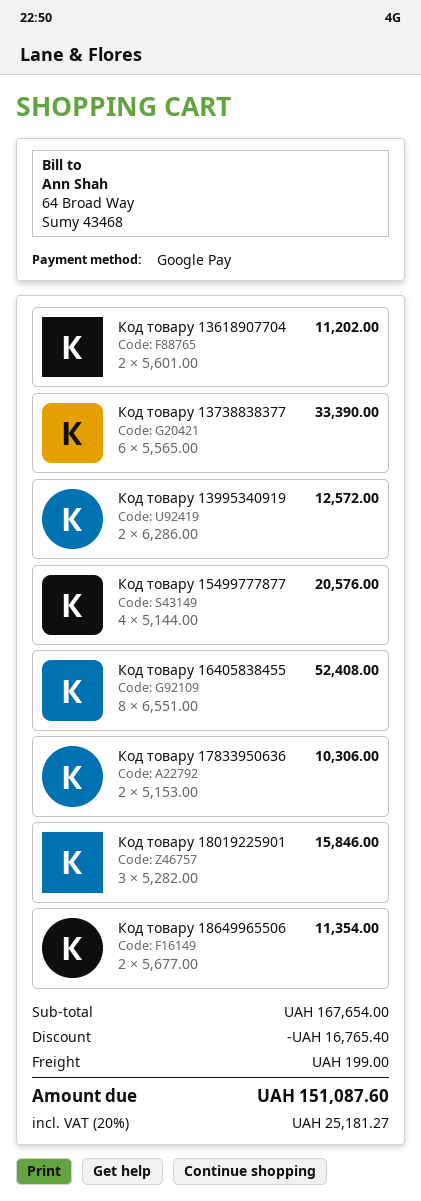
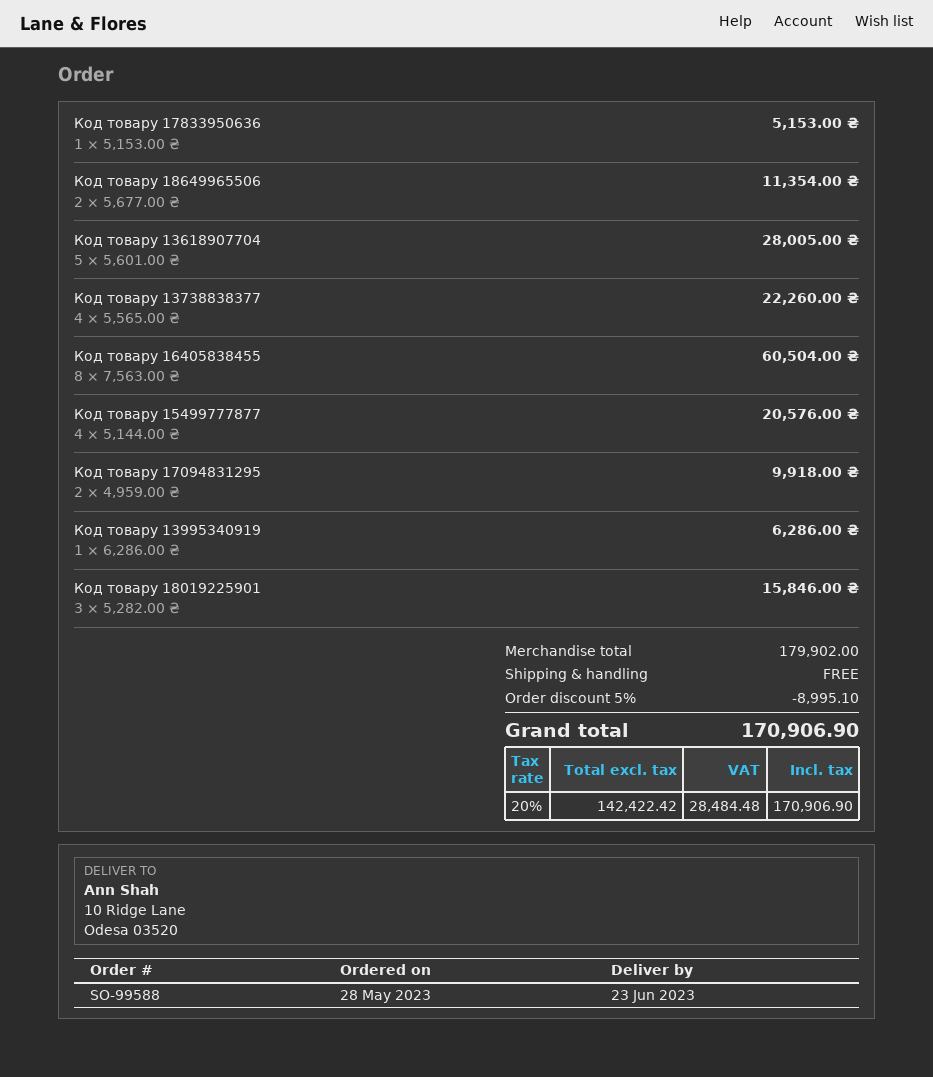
Код товару 13618907704: 2 x 5601.00 = 11202.00 -> 5 x 5601.00 = 28005.00
Код товару 13738838377: 6 x 5565.00 = 33390.00 -> 4 x 5565.00 = 22260.00
Код товару 13995340919: 2 x 6286.00 = 12572.00 -> 1 x 6286.00 = 6286.00
Код товару 16405838455: 8 x 6551.00 = 52408.00 -> 8 x 7563.00 = 60504.00
Код товару 17833950636: 2 x 5153.00 = 10306.00 -> 1 x 5153.00 = 5153.00
Код товару 17094831295: none -> 2 x 4959.00 = 9918.00
subtotal: 167654.00 -> 179902.00
discount: 16765.40 -> 8995.10
shipping: 199.00 -> 0.00
tax: 20% = 25181.27 -> 20% = 28484.48
total: 151087.60 -> 170906.90

